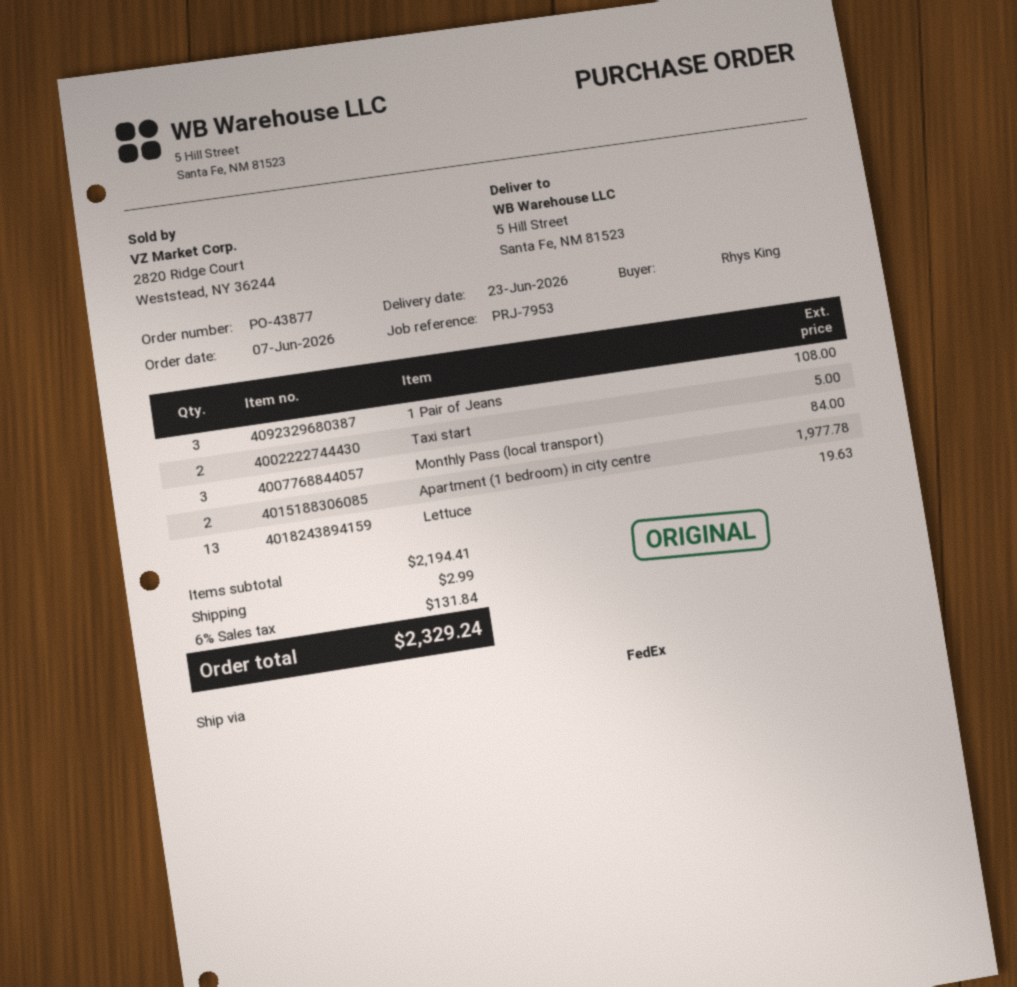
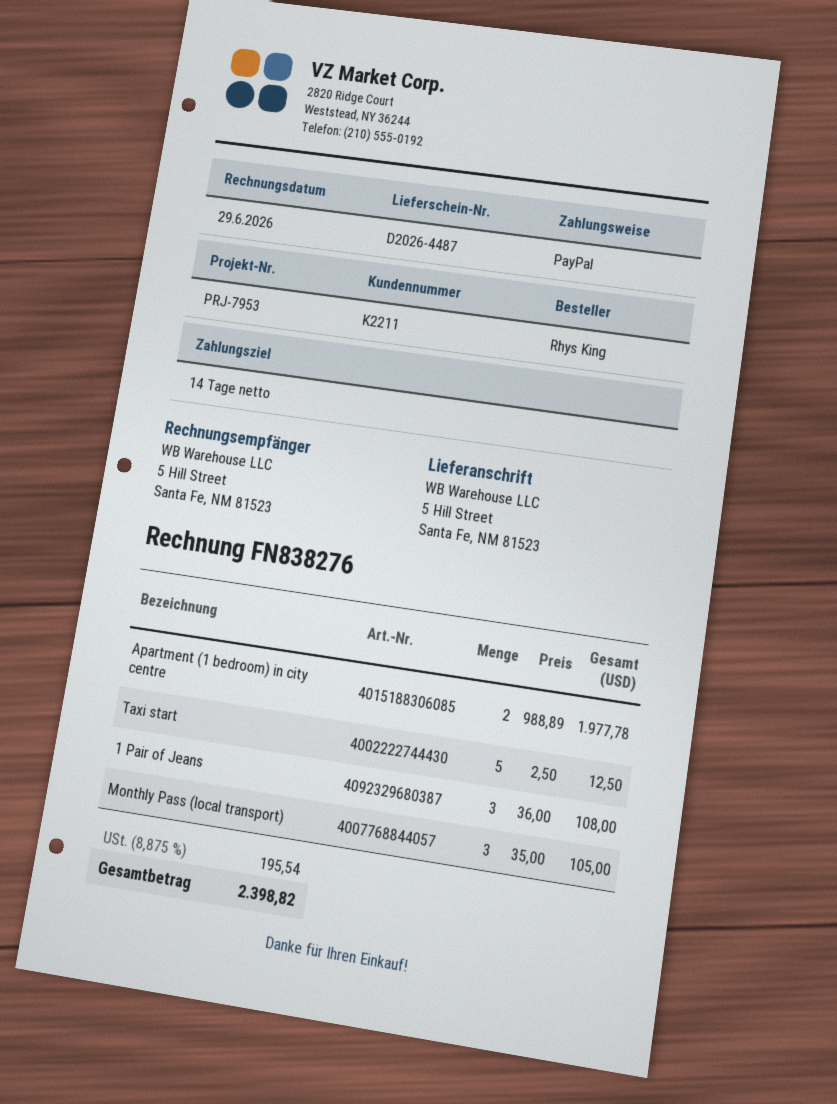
Taxi start: 2 for 5.00 -> 5 for 12.50
Monthly Pass (local transport): 3 for 84.00 -> 3 for 105.00
Lettuce: 13 for 19.63 -> none
shipping: 2.99 -> none
tax: 6% = 131.84 -> 8.875% = 195.54
total: 2329.24 -> 2398.82

